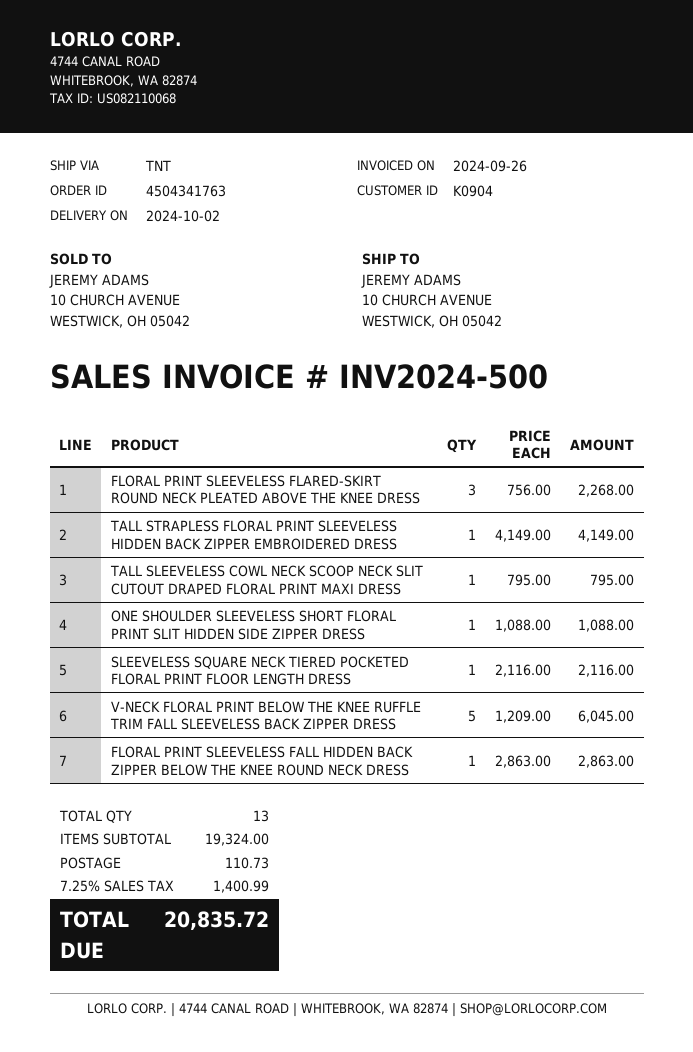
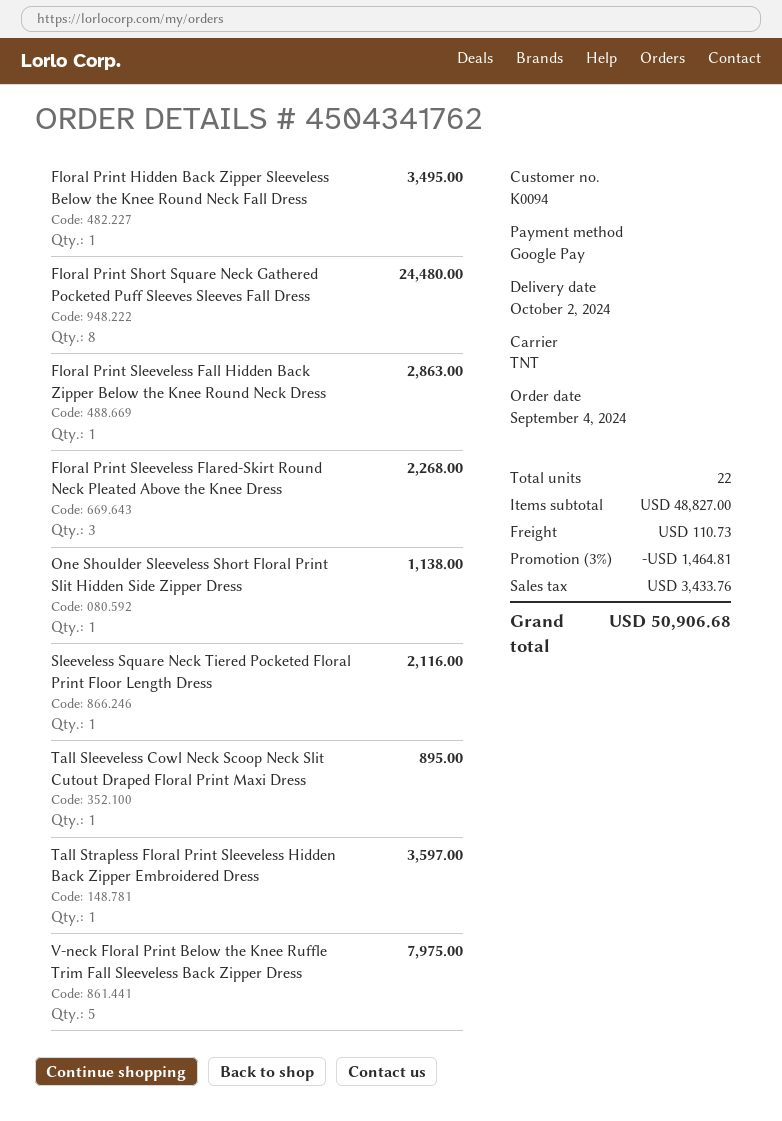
order number: 4504341763 -> 4504341762
customer number: K0904 -> K0094
TALL STRAPLESS FLORAL PRINT SLEEVELESS HIDDEN BACK ZIPPER EMBROIDERED DRESS: 1 for 4149.00 -> 1 for 3597.00
TALL SLEEVELESS COWL NECK SCOOP NECK SLIT CUTOUT DRAPED FLORAL PRINT MAXI DRESS: 1 for 795.00 -> 1 for 895.00
ONE SHOULDER SLEEVELESS SHORT FLORAL PRINT SLIT HIDDEN SIDE ZIPPER DRESS: 1 for 1088.00 -> 1 for 1138.00
V-NECK FLORAL PRINT BELOW THE KNEE RUFFLE TRIM FALL SLEEVELESS BACK ZIPPER DRESS: 5 for 6045.00 -> 5 for 7975.00
Floral Print Hidden Back Zipper Sleeveless Below the Knee Round Neck Fall Dress: none -> 1 for 3495.00
Floral Print Short Square Neck Gathered Pocketed Puff Sleeves Sleeves Fall Dress: none -> 8 for 24480.00
total quantity: 13 -> 22
subtotal: 19324.00 -> 48827.00
discount: none -> 3% = 1464.81
tax: 1400.99 -> 3433.76
total: 20835.72 -> 50906.68

